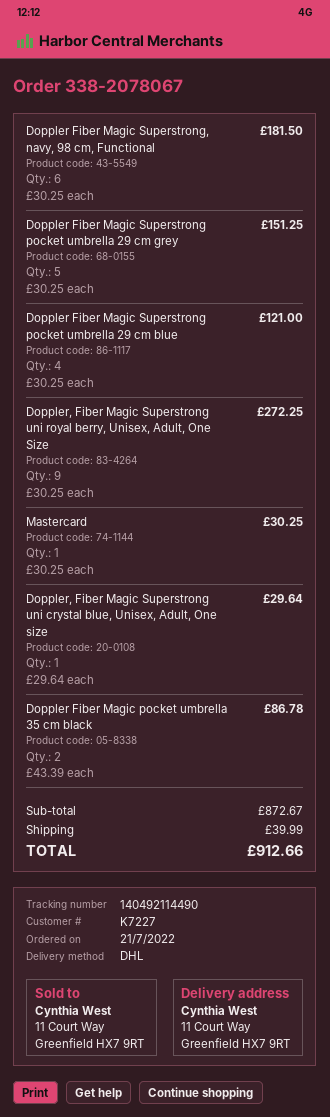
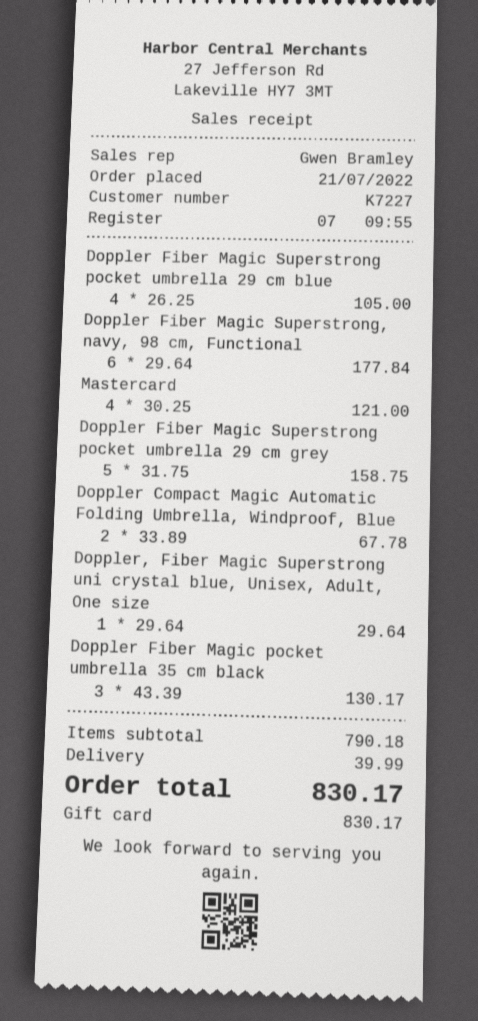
Doppler Fiber Magic Superstrong, navy, 98 cm, Functional: 6 x 30.25 = 181.50 -> 6 x 29.64 = 177.84
Doppler Fiber Magic Superstrong pocket umbrella 29 cm grey: 5 x 30.25 = 151.25 -> 5 x 31.75 = 158.75
Doppler Fiber Magic Superstrong pocket umbrella 29 cm blue: 4 x 30.25 = 121.00 -> 4 x 26.25 = 105.00
Doppler, Fiber Magic Superstrong uni royal berry, Unisex, Adult, One Size: 9 x 30.25 = 272.25 -> none
Mastercard: 1 x 30.25 = 30.25 -> 4 x 30.25 = 121.00
Doppler Fiber Magic pocket umbrella 35 cm black: 2 x 43.39 = 86.78 -> 3 x 43.39 = 130.17
Doppler Compact Magic Automatic Folding Umbrella, Windproof, Blue: none -> 2 x 33.89 = 67.78
subtotal: 872.67 -> 790.18
total: 912.66 -> 830.17

